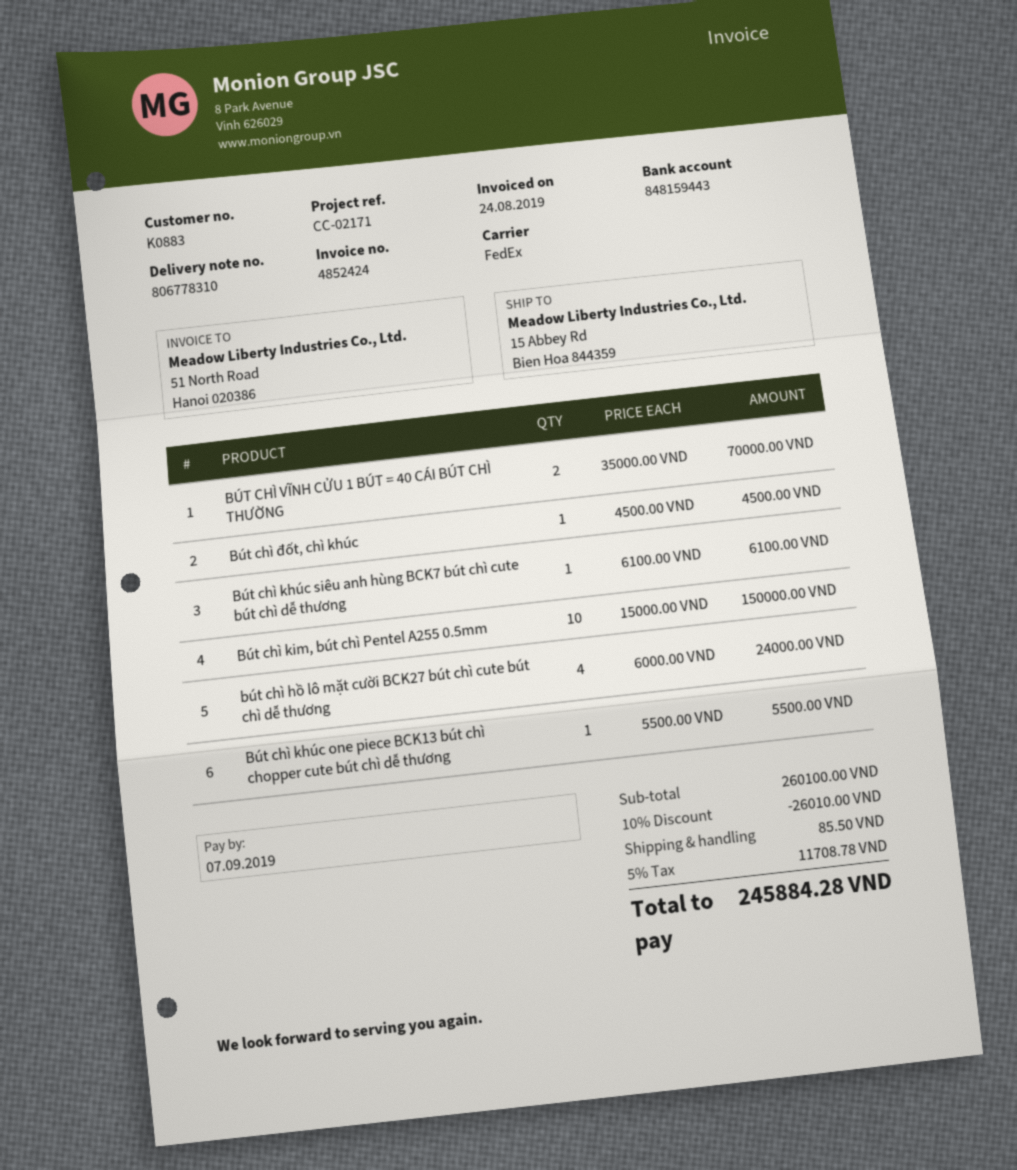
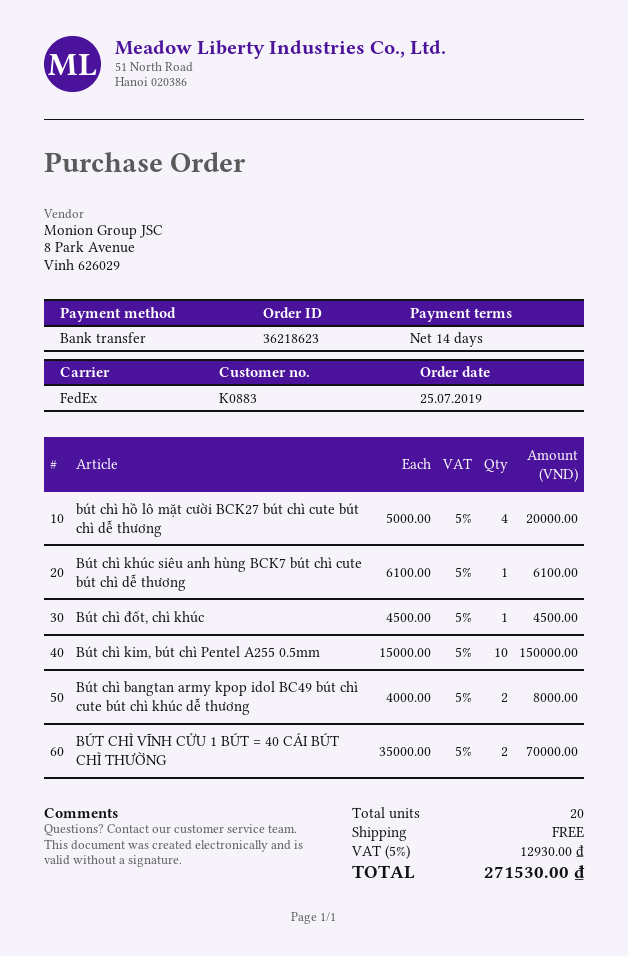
bút chì hồ lô mặt cười BCK27 bút chì cute bút chì dễ thương: 4 x 6000.00 = 24000.00 -> 4 x 5000.00 = 20000.00
Bút chì khúc one piece BCK13 bút chì chopper cute bút chì dễ thương: 1 x 5500.00 = 5500.00 -> none
Bút chì bangtan army kpop idol BC49 bút chì cute bút chì khúc dễ thương: none -> 2 x 4000.00 = 8000.00
discount: 10% = 26010.00 -> none
shipping: 85.50 -> 0.00
tax: 5% = 11708.78 -> 5% = 12930.00
total: 245884.28 -> 271530.00

